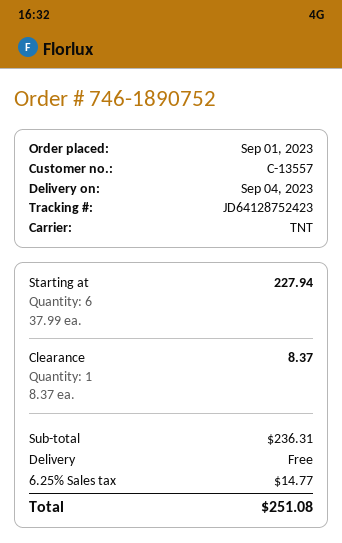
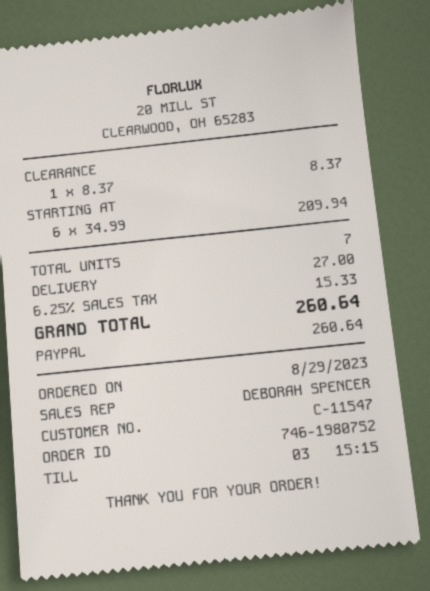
order number: 746-1890752 -> 746-1980752
order date: 2023-09-01 -> 2023-08-29
customer number: C-13557 -> C-11547
Starting at: 6 x 37.99 = 227.94 -> 6 x 34.99 = 209.94
shipping: 0.00 -> 27.00
tax: 6.25% = 14.77 -> 6.25% = 15.33
total: 251.08 -> 260.64

